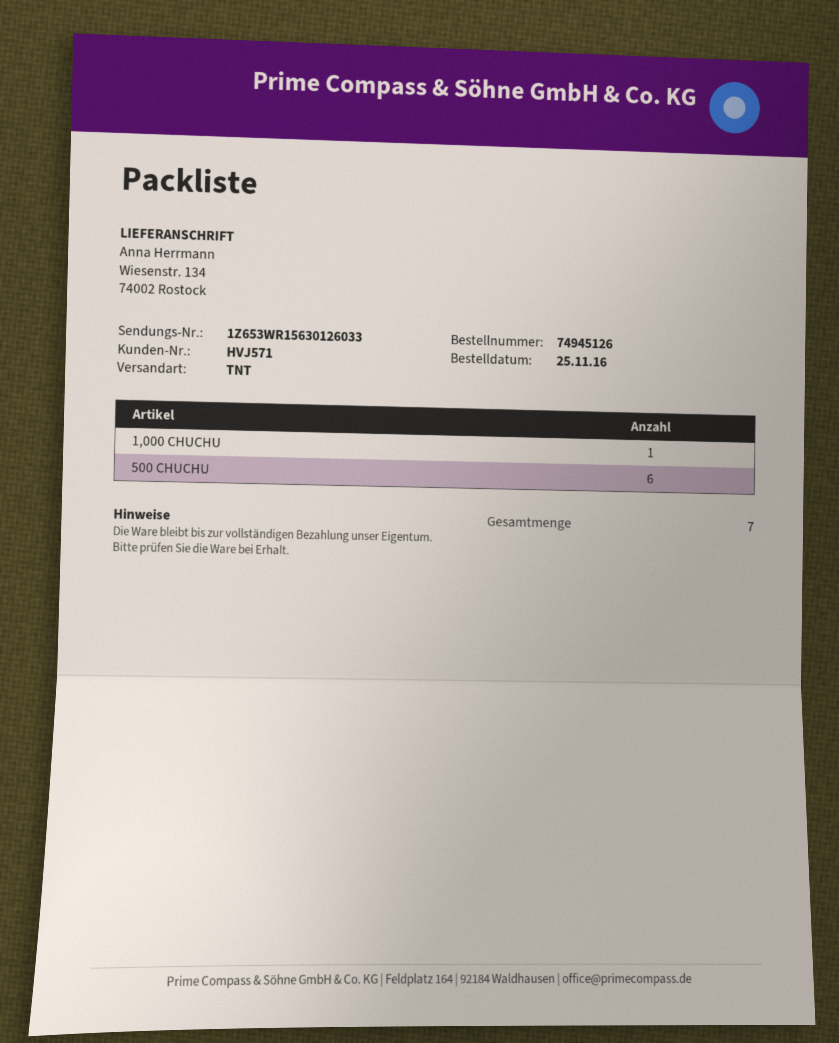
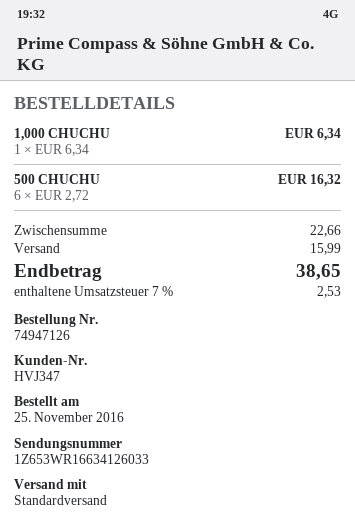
order number: 74945126 -> 74947126
customer number: HVJ571 -> HVJ347
shipping method: TNT -> standard
tracking number: 1Z653WR15630126033 -> 1Z653WR16634126033

